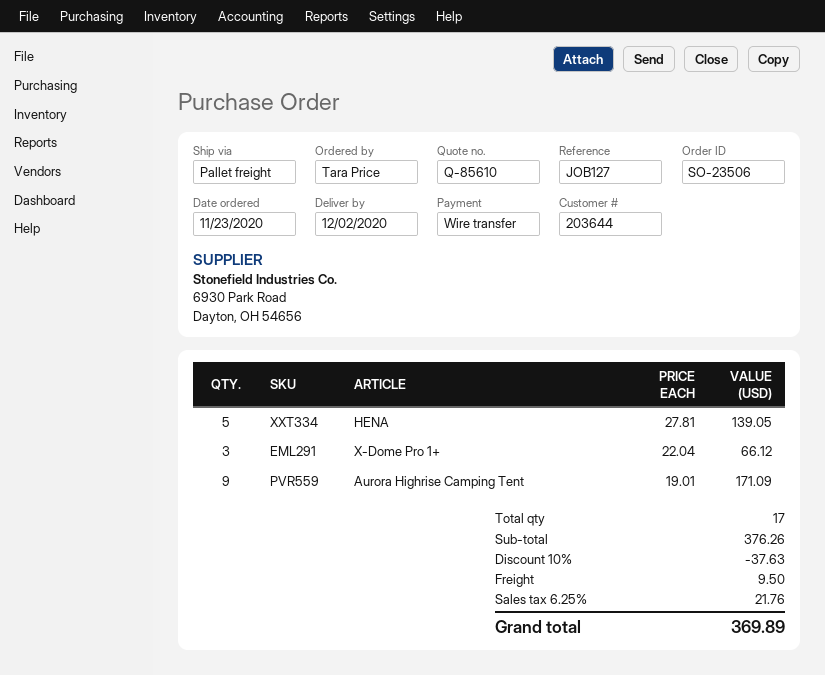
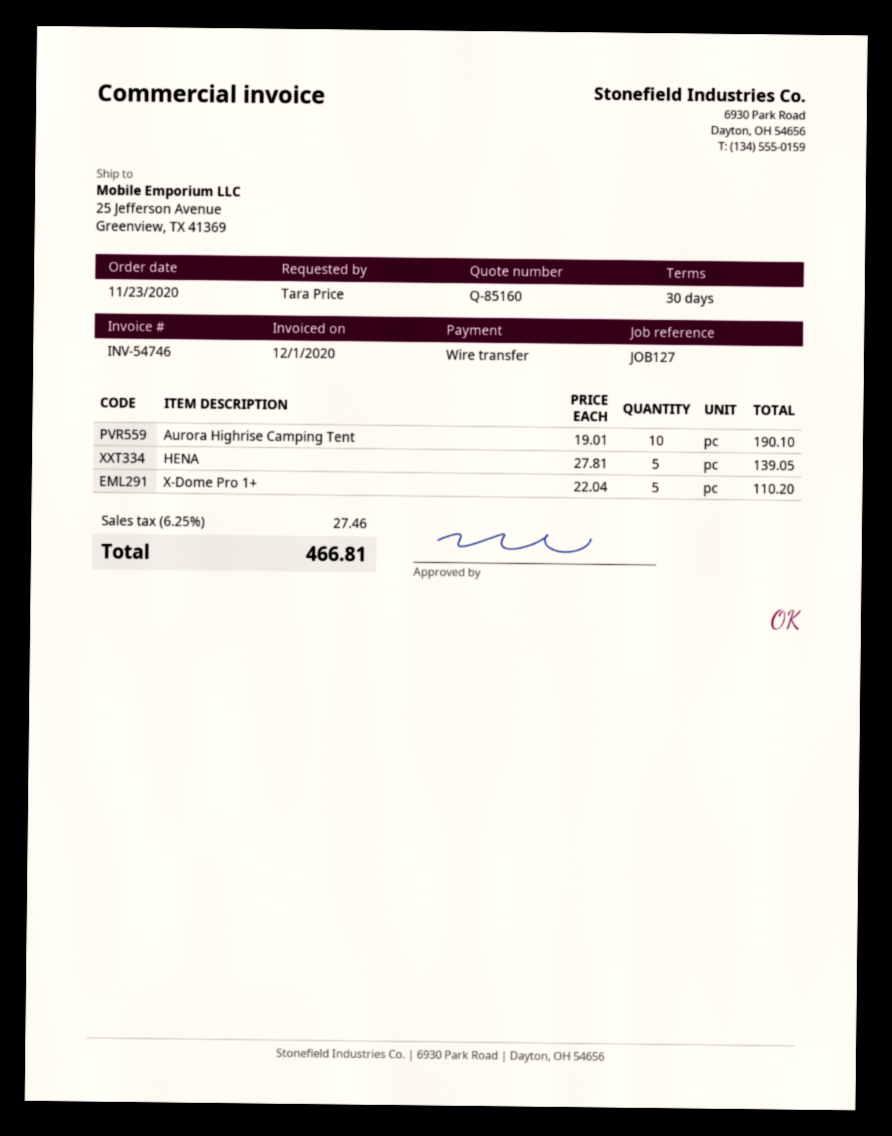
quote number: Q-85610 -> Q-85160
X-Dome Pro 1+: 3 x 22.04 = 66.12 -> 5 x 22.04 = 110.20
Aurora Highrise Camping Tent: 9 x 19.01 = 171.09 -> 10 x 19.01 = 190.10
discount: 10% = 37.63 -> none
shipping: 9.50 -> none
tax: 6.25% = 21.76 -> 6.25% = 27.46
total: 369.89 -> 466.81

